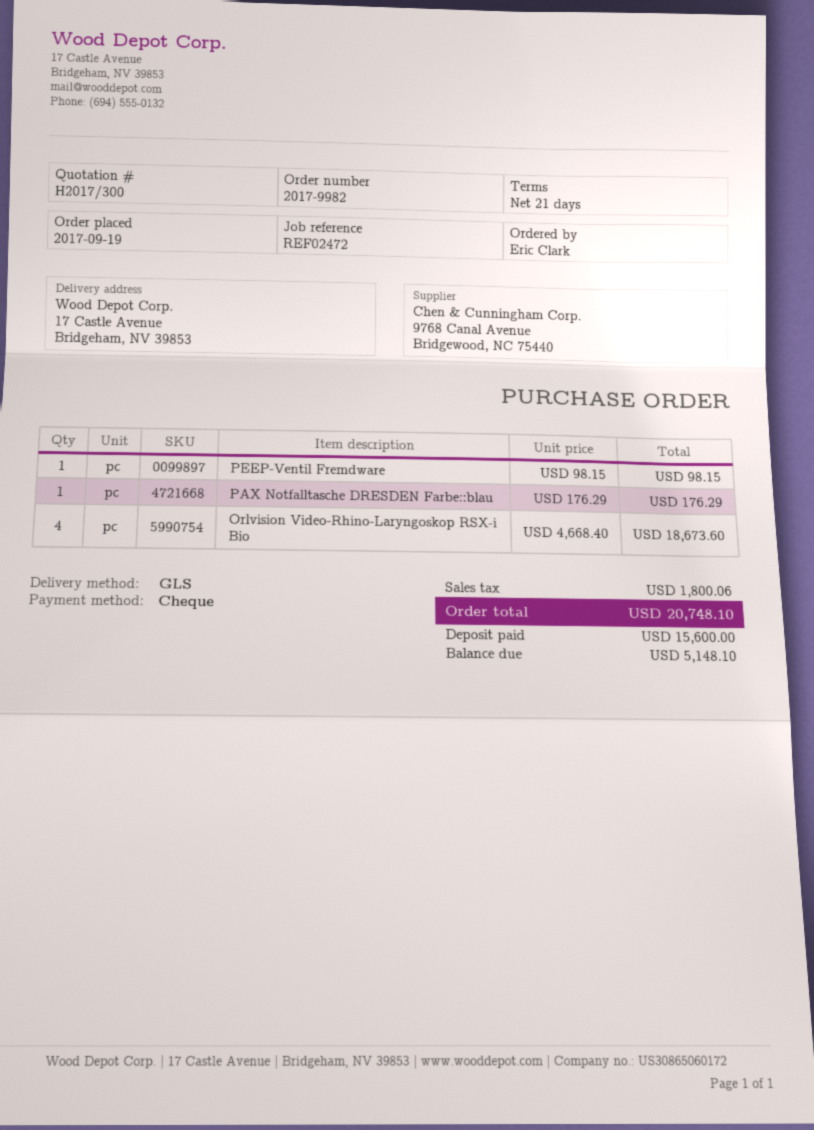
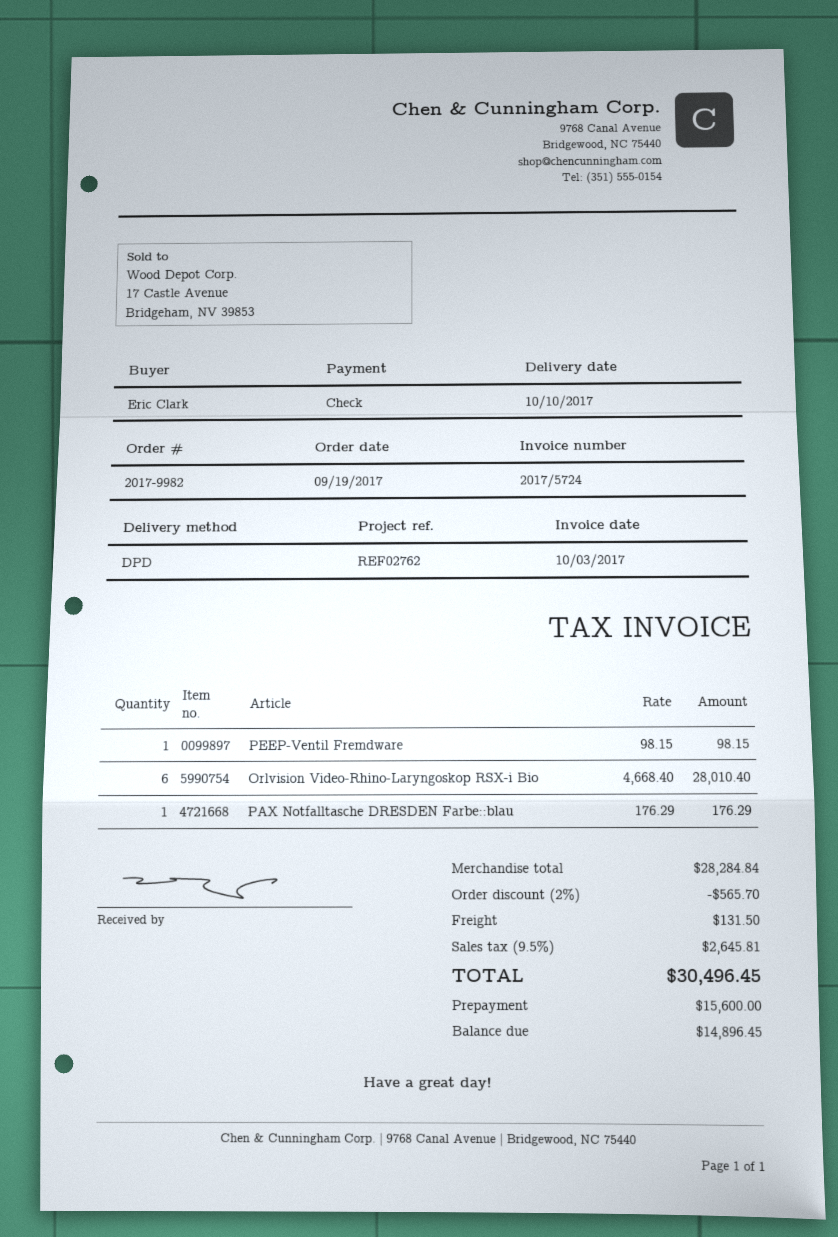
reference: REF02472 -> REF02762
shipping method: GLS -> DPD
Orlvision Video-Rhino-Laryngoskop RSX-i Bio: 4 x 4668.40 = 18673.60 -> 6 x 4668.40 = 28010.40
discount: none -> 2% = 565.70
shipping: none -> 131.50
tax: 1800.06 -> 2645.81
total: 20748.10 -> 30496.45
balance: 5148.10 -> 14896.45

